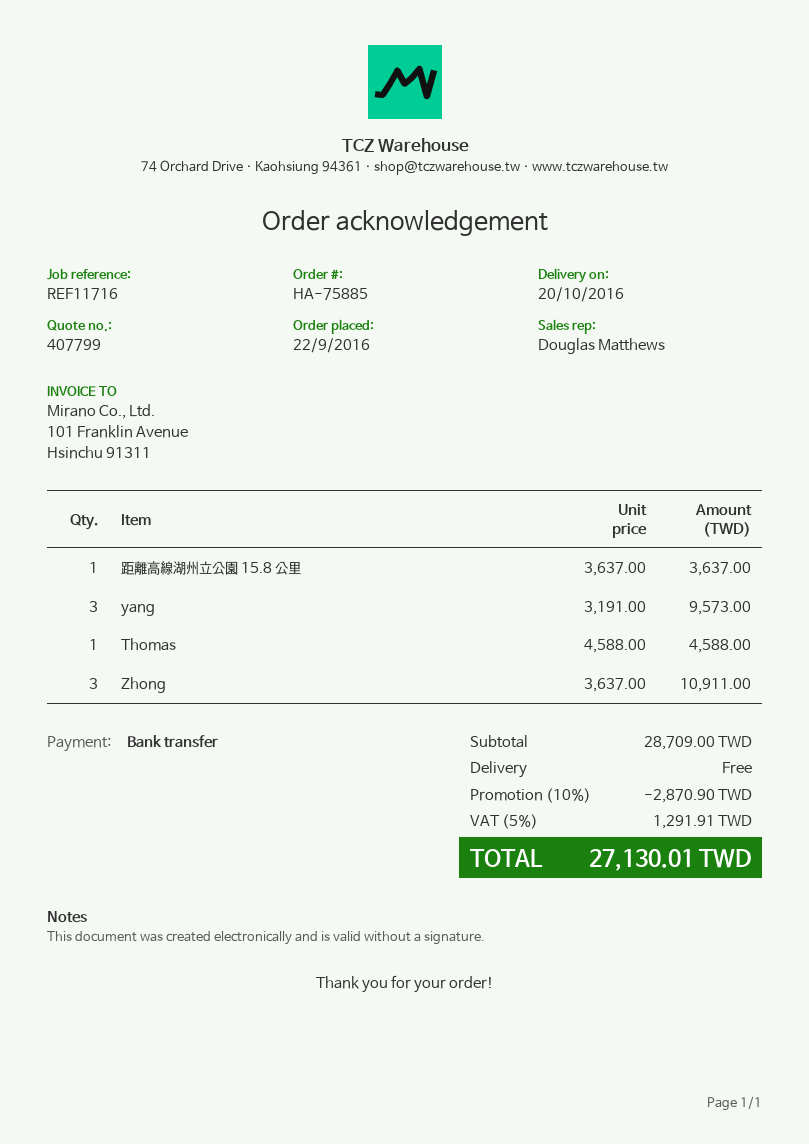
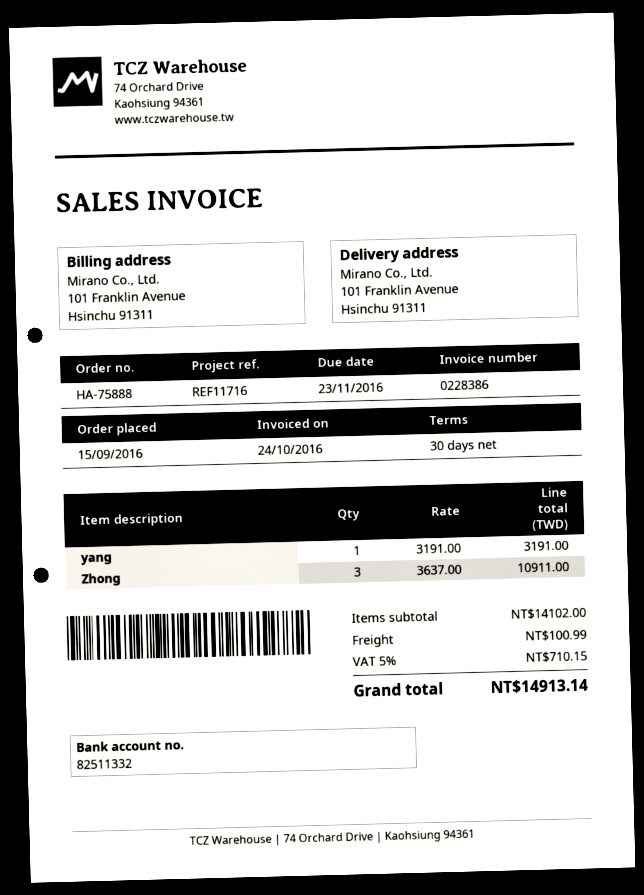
order number: HA-75885 -> HA-75888
order date: 2016-09-22 -> 2016-09-15
距離高線湖州立公園 15.8 公里: 1 x 3637.00 = 3637.00 -> none
yang: 3 x 3191.00 = 9573.00 -> 1 x 3191.00 = 3191.00
Thomas: 1 x 4588.00 = 4588.00 -> none
subtotal: 28709.00 -> 14102.00
discount: 10% = 2870.90 -> none
shipping: 0.00 -> 100.99
tax: 5% = 1291.91 -> 5% = 710.15
total: 27130.01 -> 14913.14

